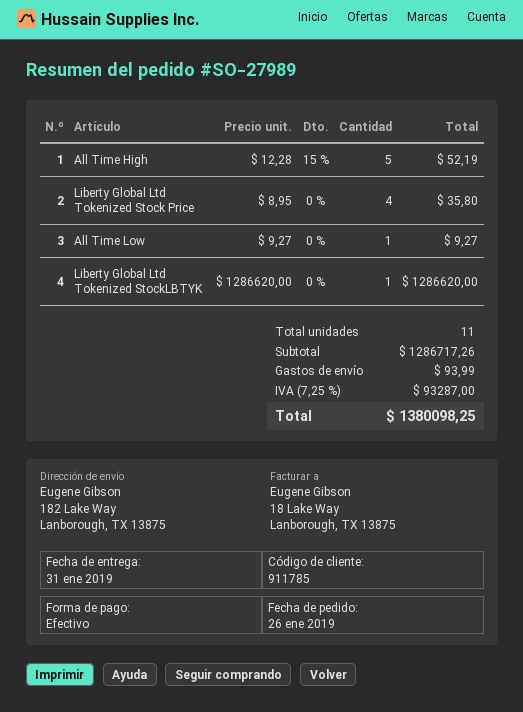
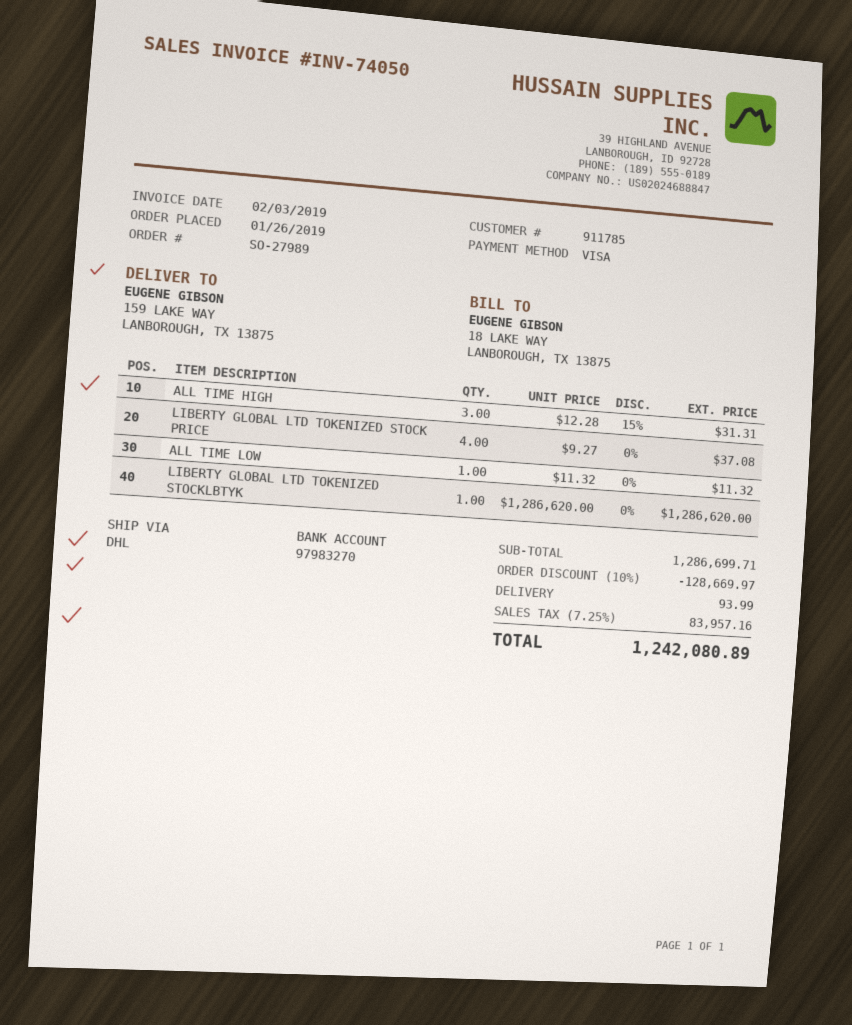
payment method: cash -> Visa
ship to: 182 Lake Way, Lanborough, TX 13875 -> 159 LAKE WAY, LANBOROUGH, TX 13875
All Time High: 5 x 12.28 - 15% = 52.19 -> 3 x 12.28 - 15% = 31.31
Liberty Global Ltd Tokenized Stock Price: 4 x 8.95 = 35.80 -> 4 x 9.27 = 37.08
All Time Low: 1 x 9.27 = 9.27 -> 1 x 11.32 = 11.32
subtotal: 1286717.26 -> 1286699.71
discount: none -> 10% = 128669.97
tax: 7.25% = 93287.00 -> 7.25% = 83957.16
total: 1380098.25 -> 1242080.89

